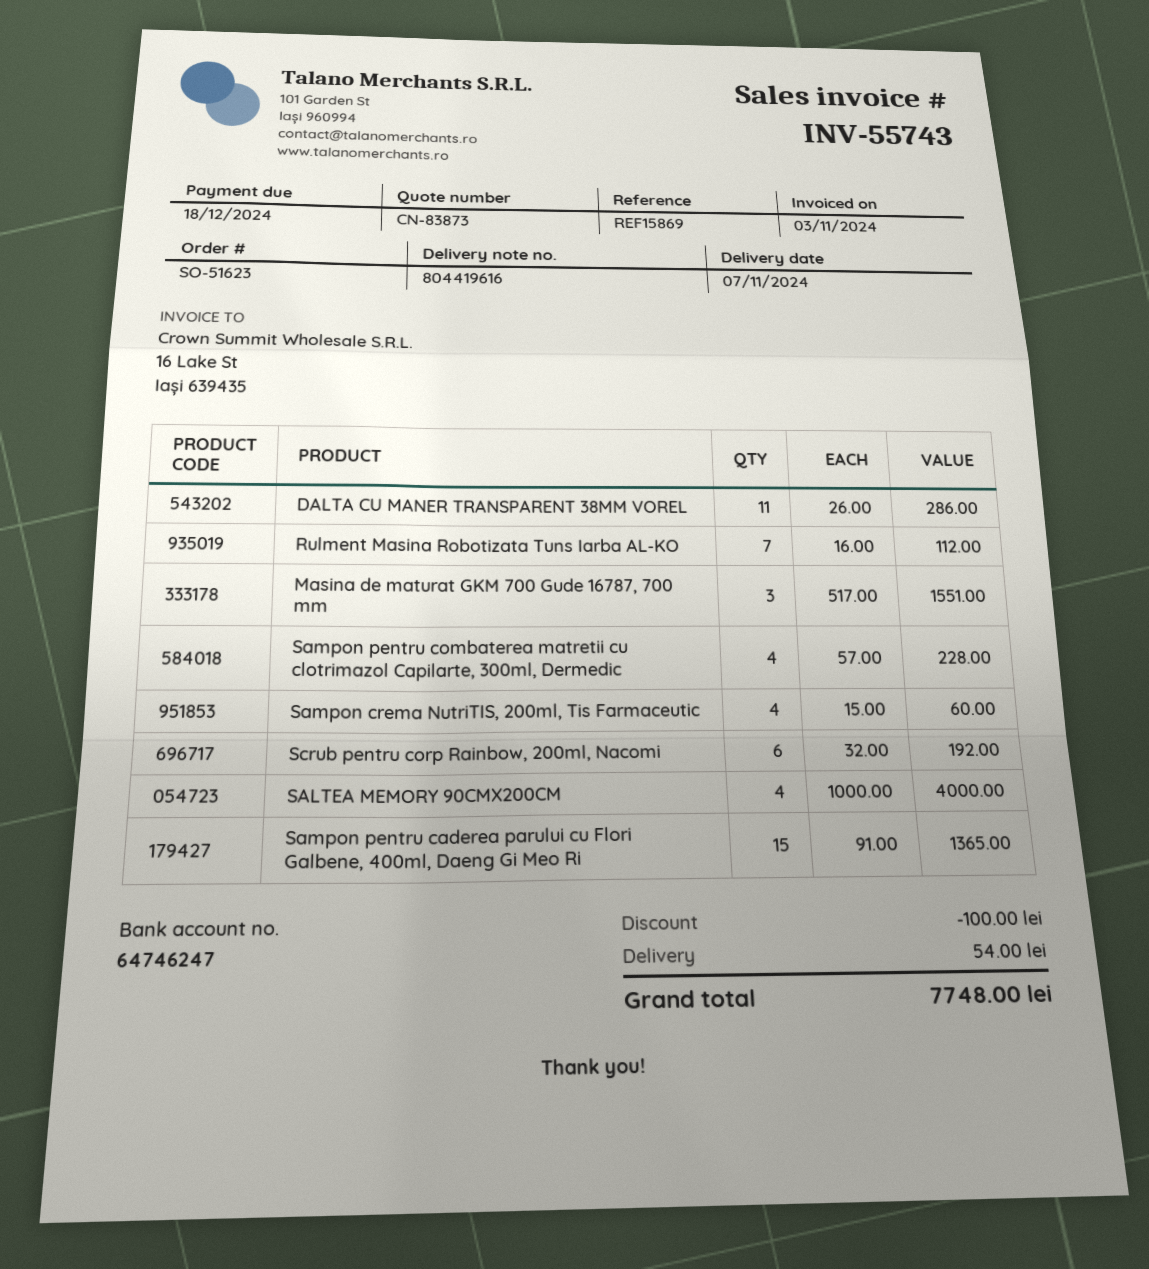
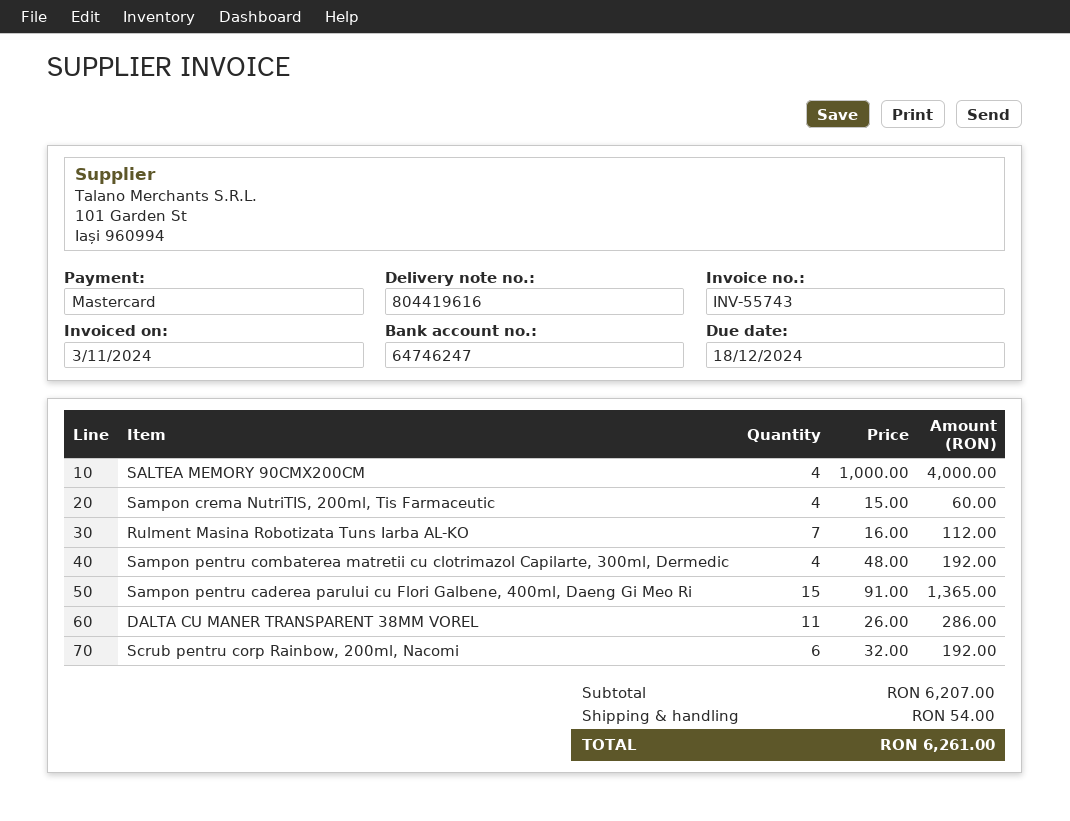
Masina de maturat GKM 700 Gude 16787, 700 mm: 3 x 517.00 = 1551.00 -> none
Sampon pentru combaterea matretii cu clotrimazol Capilarte, 300ml, Dermedic: 4 x 57.00 = 228.00 -> 4 x 48.00 = 192.00
discount: 100.00 -> none
total: 7748.00 -> 6261.00

